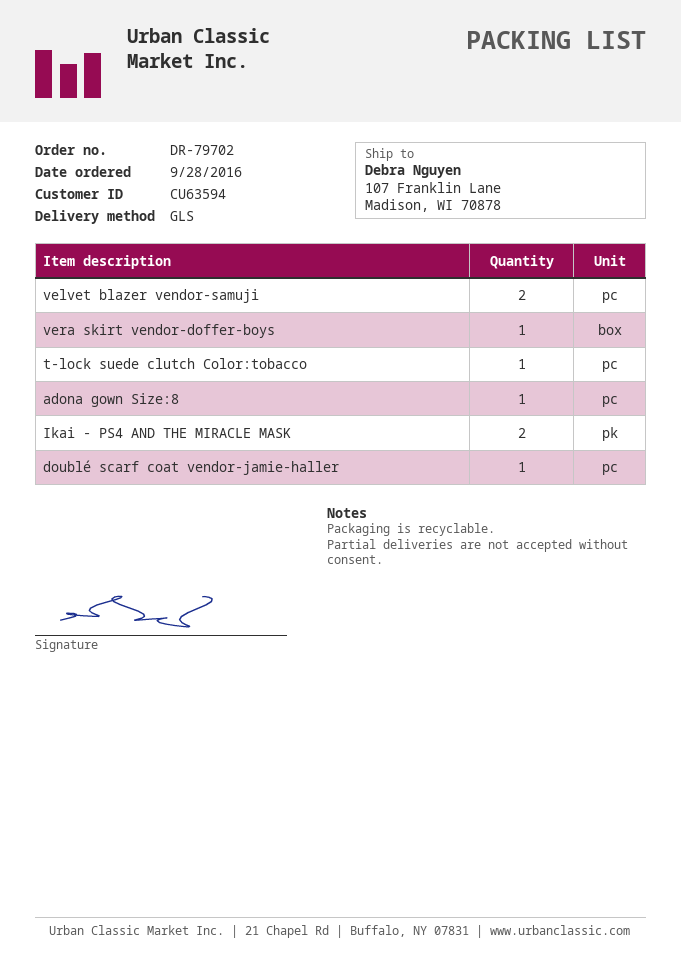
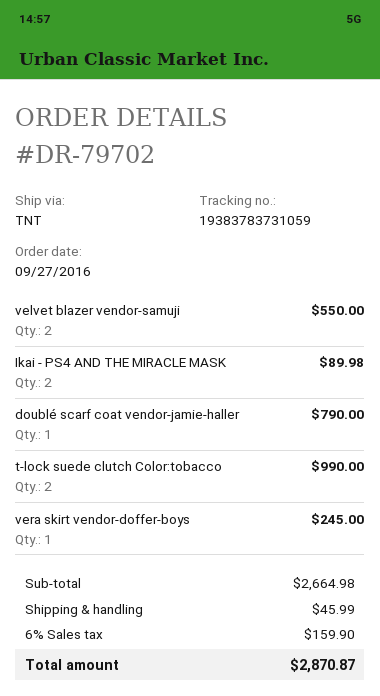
order date: 2016-09-28 -> 2016-09-27
shipping method: GLS -> TNT
t-lock suede clutch Color:tobacco: 1 -> 2
adona gown Size:8: 1 -> none

